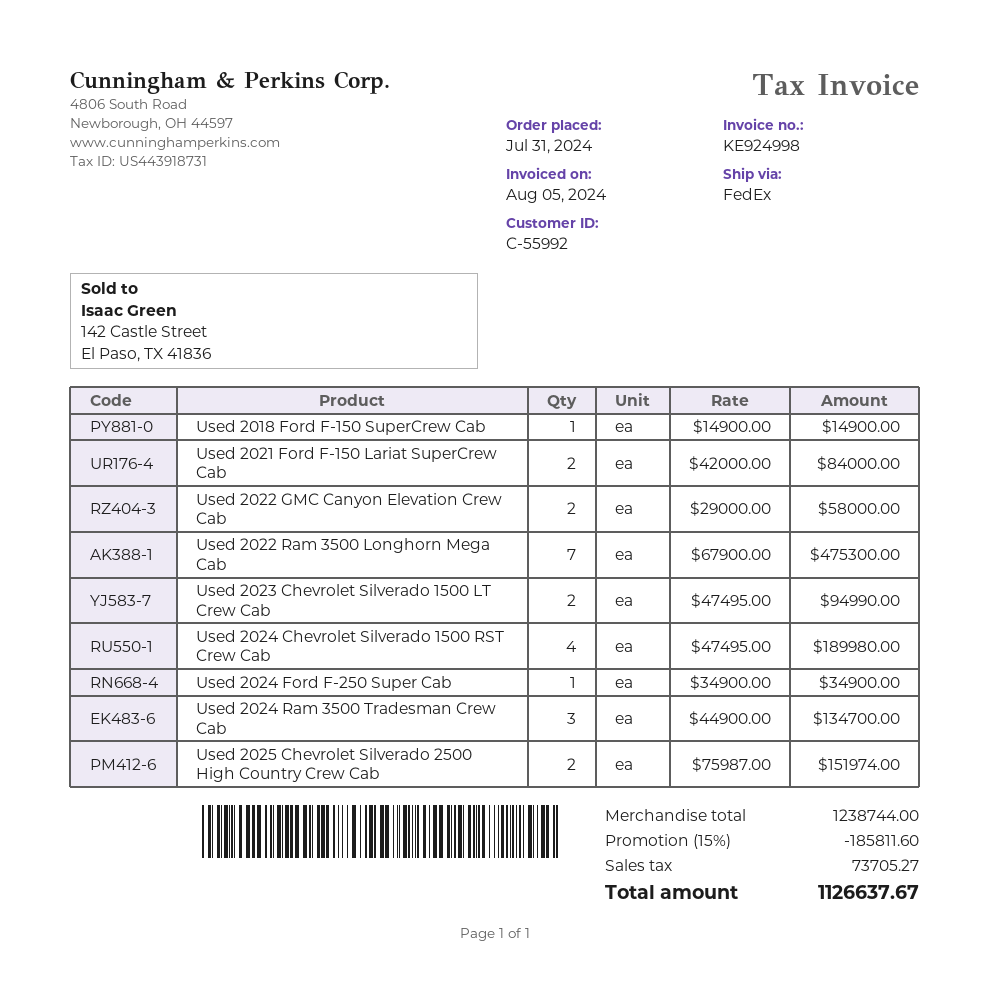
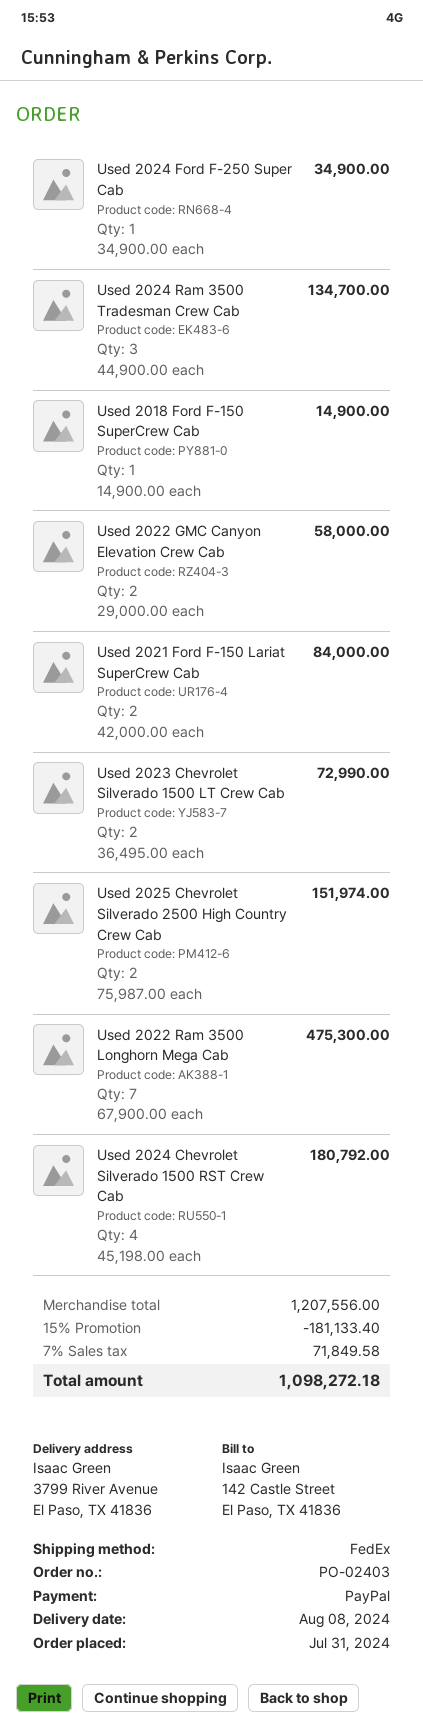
Used 2023 Chevrolet Silverado 1500 LT Crew Cab: 2 x 47495.00 = 94990.00 -> 2 x 36495.00 = 72990.00
Used 2024 Chevrolet Silverado 1500 RST Crew Cab: 4 x 47495.00 = 189980.00 -> 4 x 45198.00 = 180792.00
subtotal: 1238744.00 -> 1207556.00
discount: 15% = 185811.60 -> 15% = 181133.40
tax: 73705.27 -> 71849.58
total: 1126637.67 -> 1098272.18

